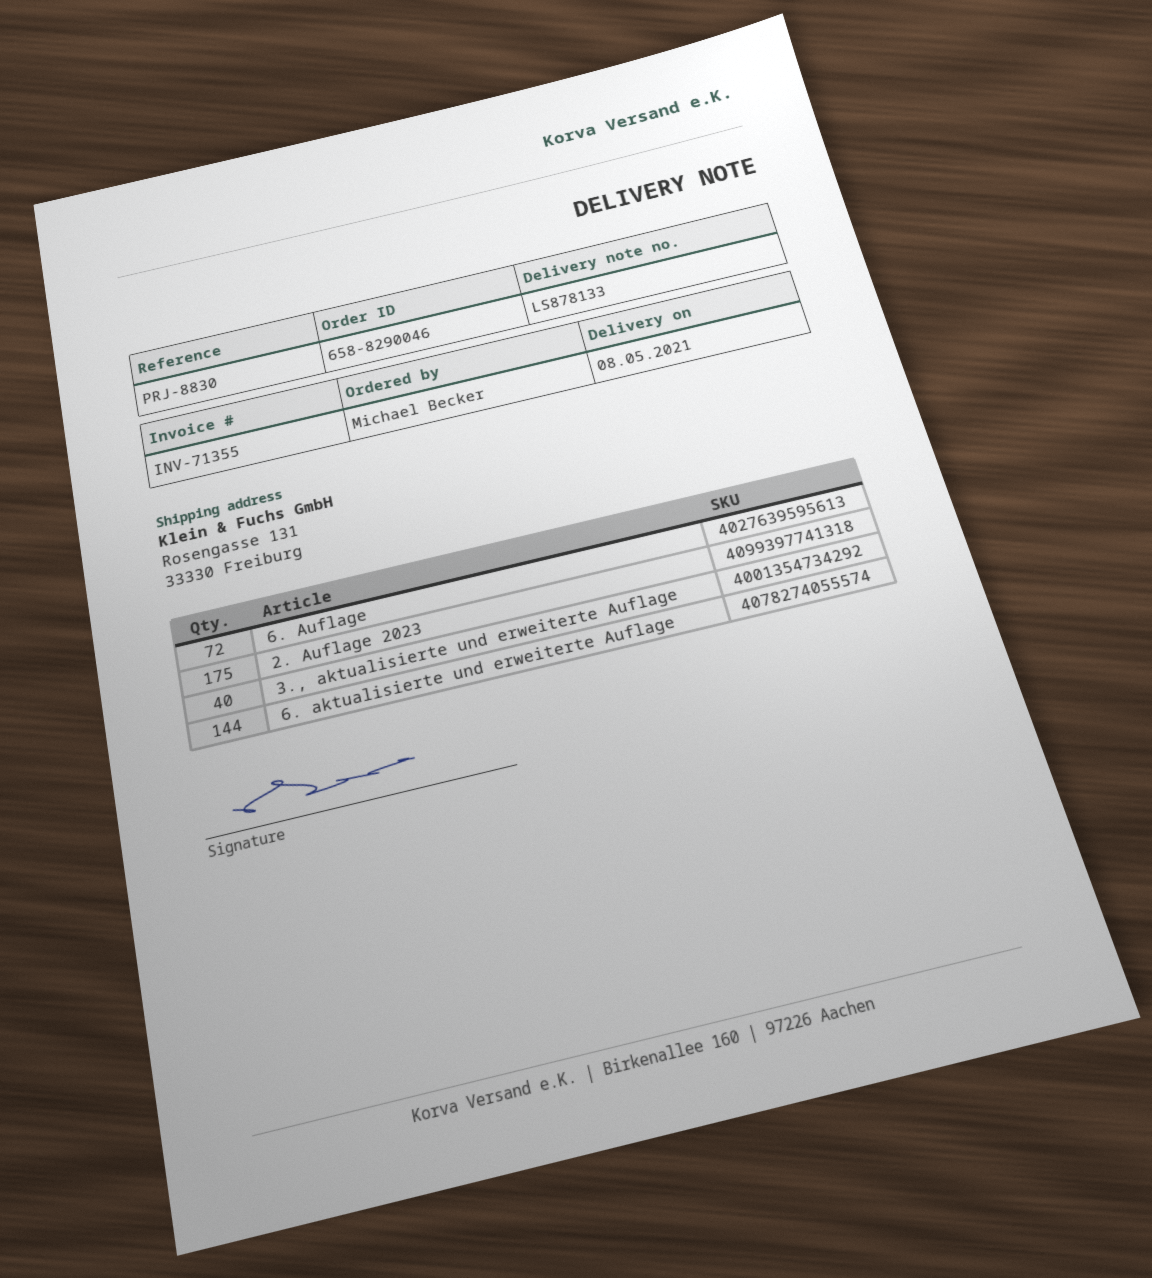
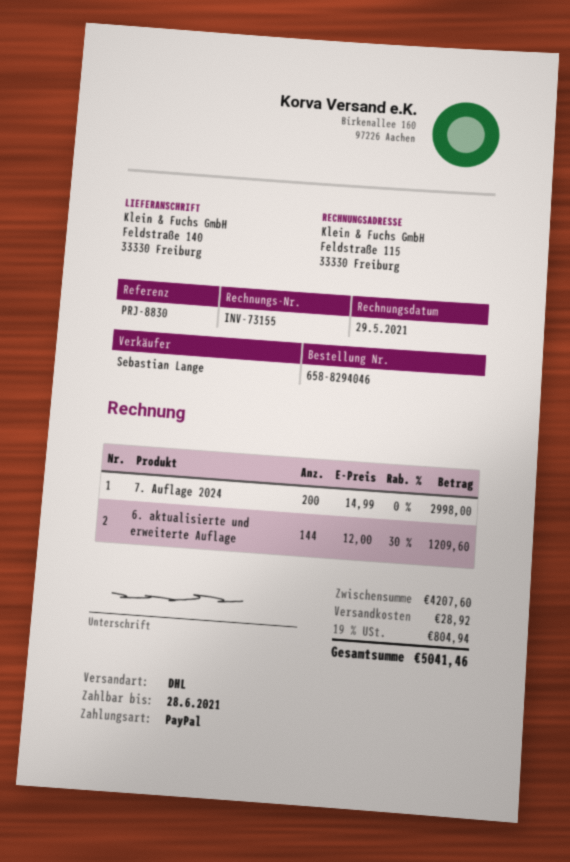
order number: 658-8290046 -> 658-8294046
invoice number: INV-71355 -> INV-73155
ship to: Rosengasse 131, 33330 Freiburg -> Feldstraße 140, 33330 Freiburg
6. Auflage: 72 -> none
2. Auflage 2023: 175 -> none
3., aktualisierte und erweiterte Auflage: 40 -> none
7. Auflage 2024: none -> 200

